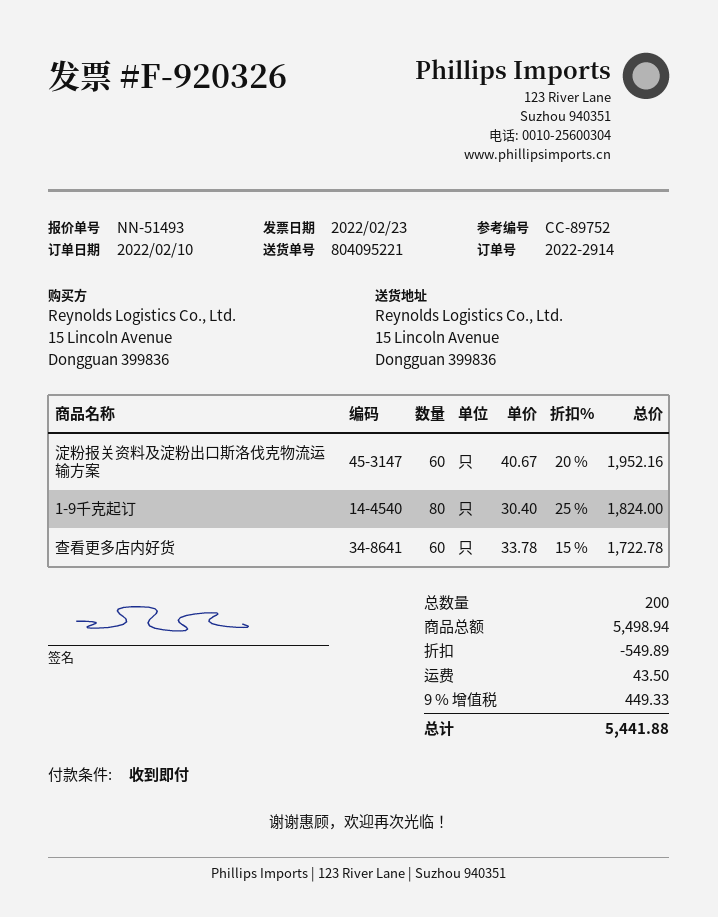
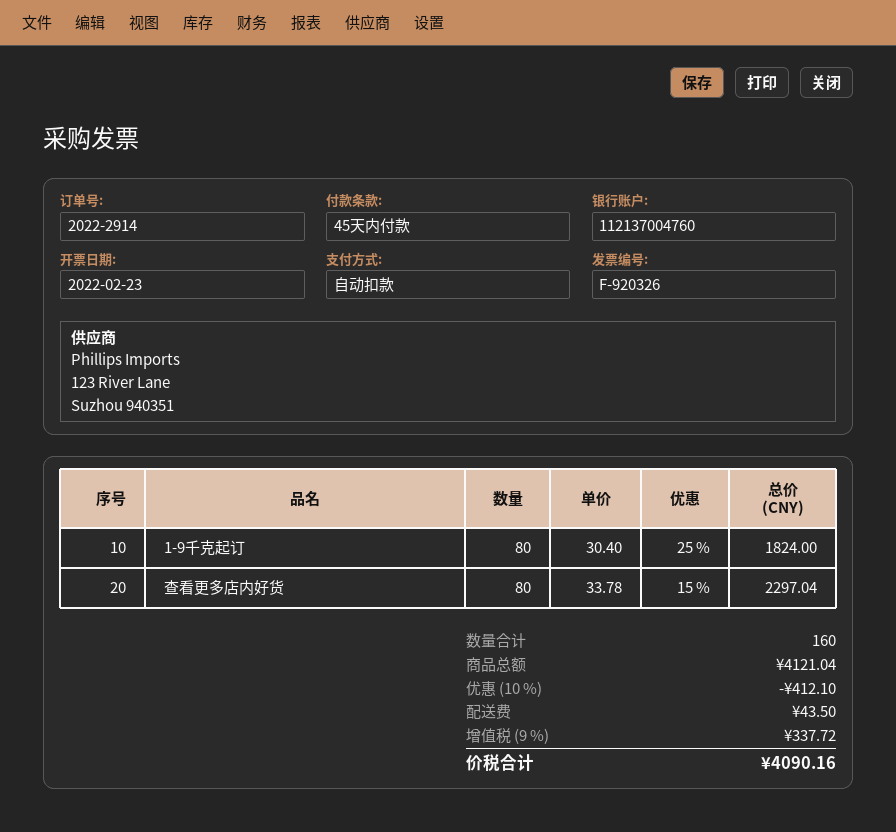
payment terms: on receipt -> 45 days
淀粉报关资料及淀粉出口斯洛伐克物流运输方案: 60 x 40.67 - 20% = 1952.16 -> none
查看更多店内好货: 60 x 33.78 - 15% = 1722.78 -> 80 x 33.78 - 15% = 2297.04
total quantity: 200 -> 160
subtotal: 5498.94 -> 4121.04
discount: 549.89 -> 412.10
tax: 9% = 449.33 -> 9% = 337.72
total: 5441.88 -> 4090.16

